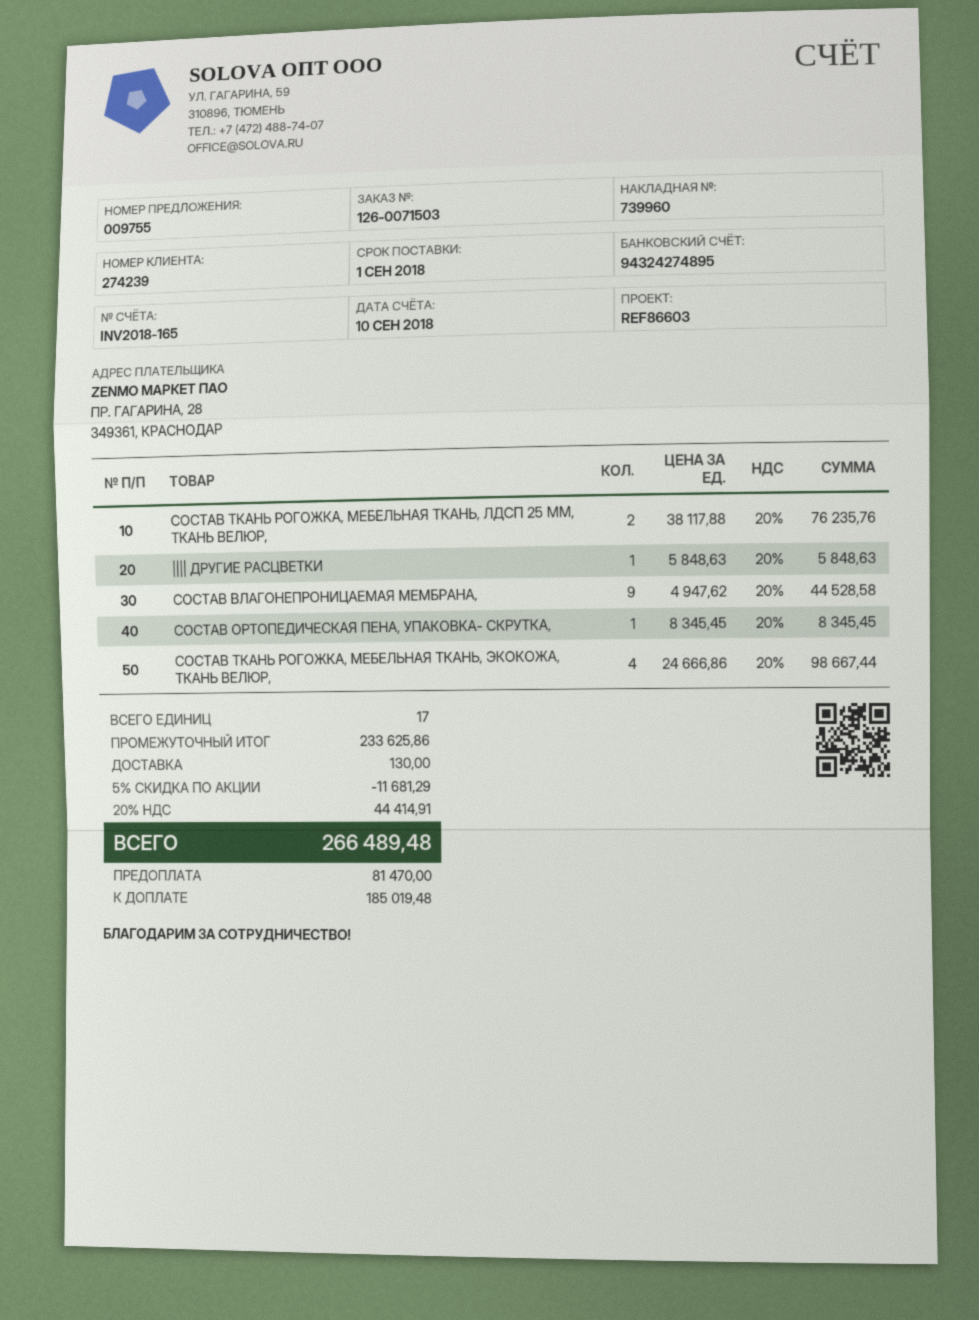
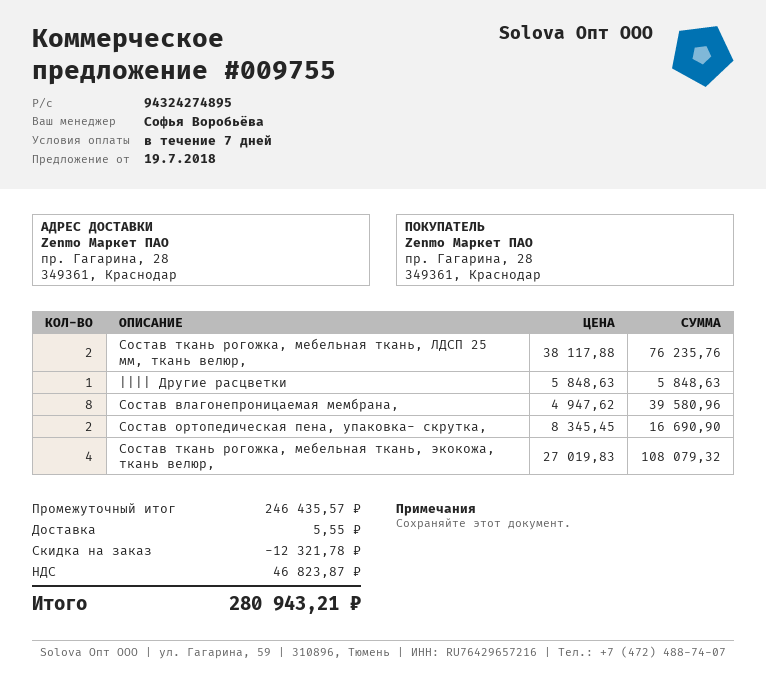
СОСТАВ ВЛАГОНЕПРОНИЦАЕМАЯ МЕМБРАНА,: 9 x 4947.62 = 44528.58 -> 8 x 4947.62 = 39580.96
СОСТАВ ОРТОПЕДИЧЕСКАЯ ПЕНА, УПАКОВКА- СКРУТКА,: 1 x 8345.45 = 8345.45 -> 2 x 8345.45 = 16690.90
СОСТАВ ТКАНЬ РОГОЖКА, МЕБЕЛЬНАЯ ТКАНЬ, ЭКОКОЖА, ТКАНЬ ВЕЛЮР,: 4 x 24666.86 = 98667.44 -> 4 x 27019.83 = 108079.32
subtotal: 233625.86 -> 246435.57
discount: 11681.29 -> 12321.78
shipping: 130.00 -> 5.55
tax: 44414.91 -> 46823.87
total: 266489.48 -> 280943.21

